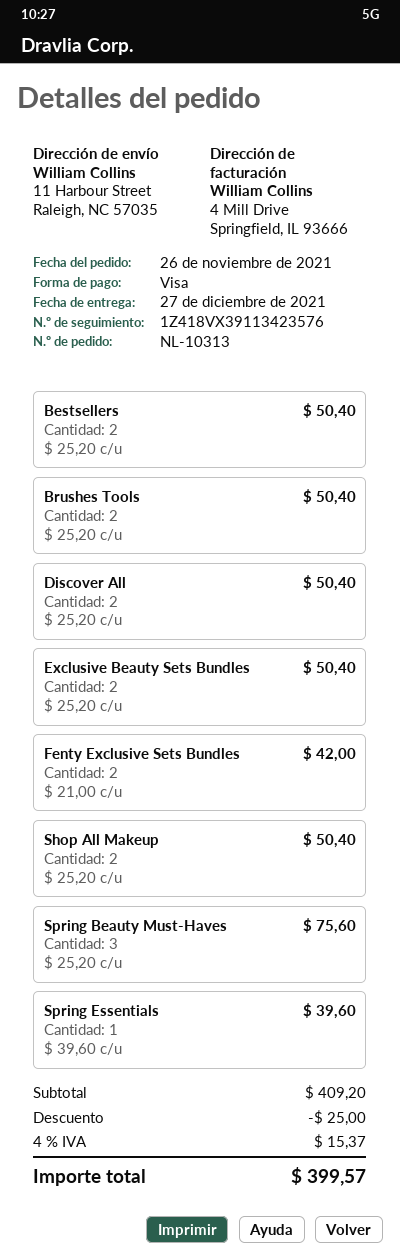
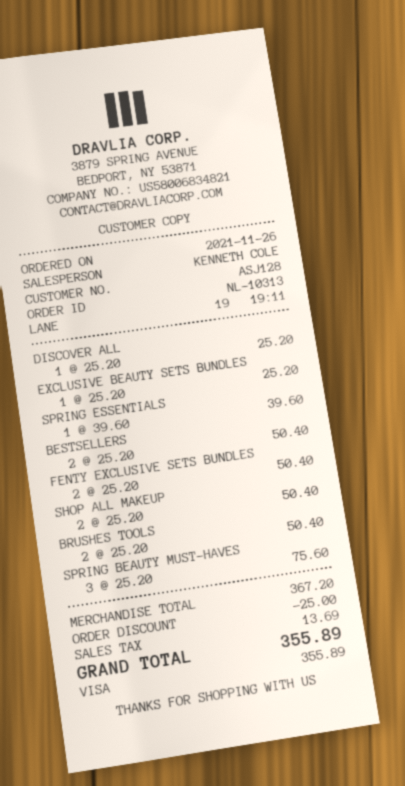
Discover All: 2 x 25.20 = 50.40 -> 1 x 25.20 = 25.20
Exclusive Beauty Sets Bundles: 2 x 25.20 = 50.40 -> 1 x 25.20 = 25.20
Fenty Exclusive Sets Bundles: 2 x 21.00 = 42.00 -> 2 x 25.20 = 50.40
subtotal: 409.20 -> 367.20
tax: 15.37 -> 13.69
total: 399.57 -> 355.89

